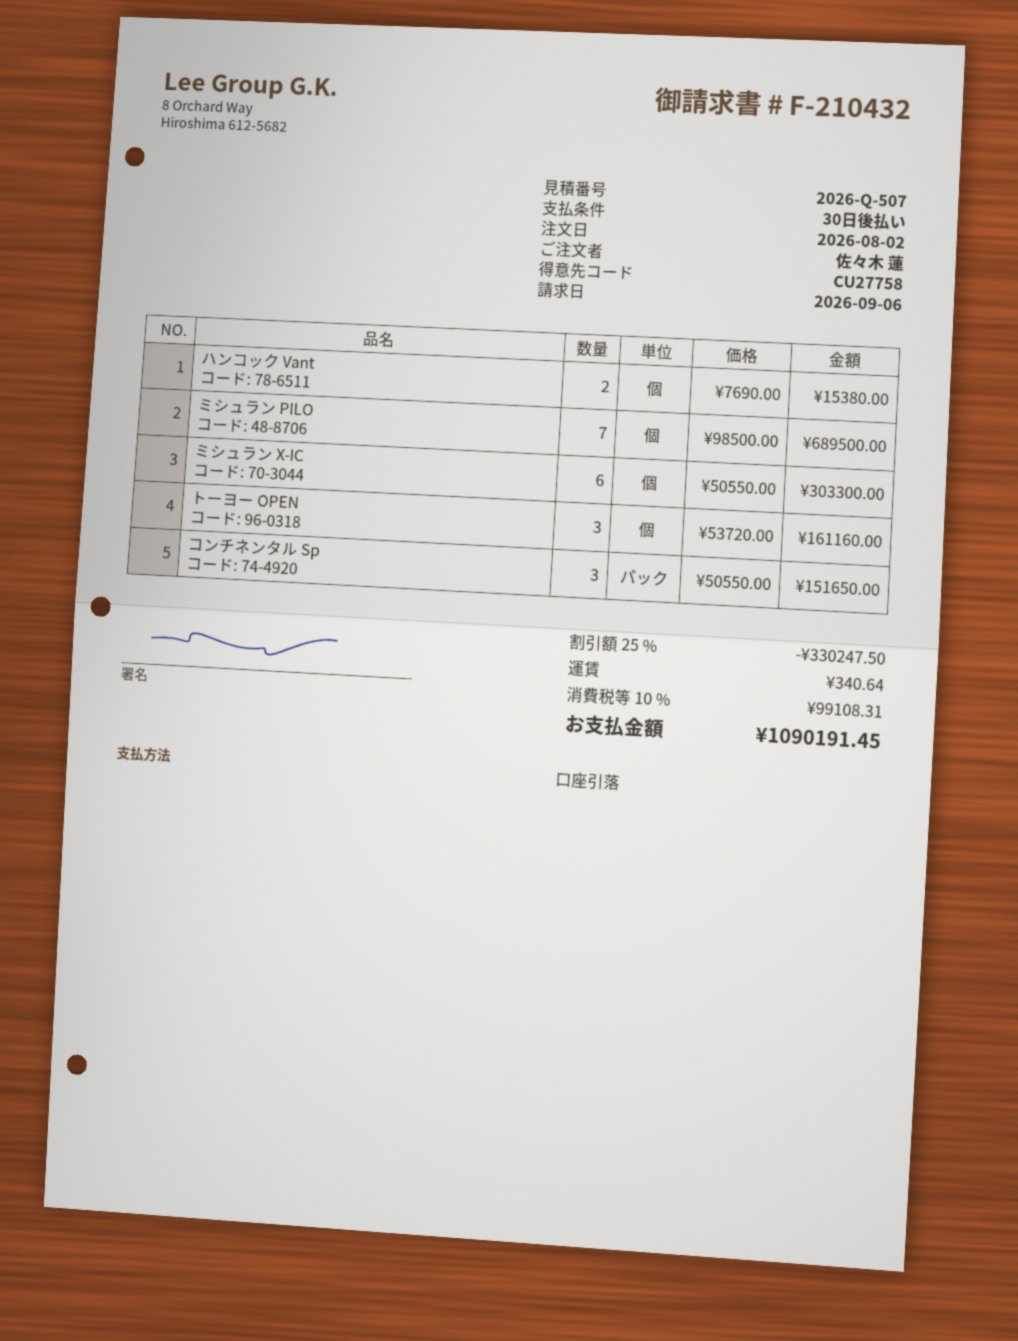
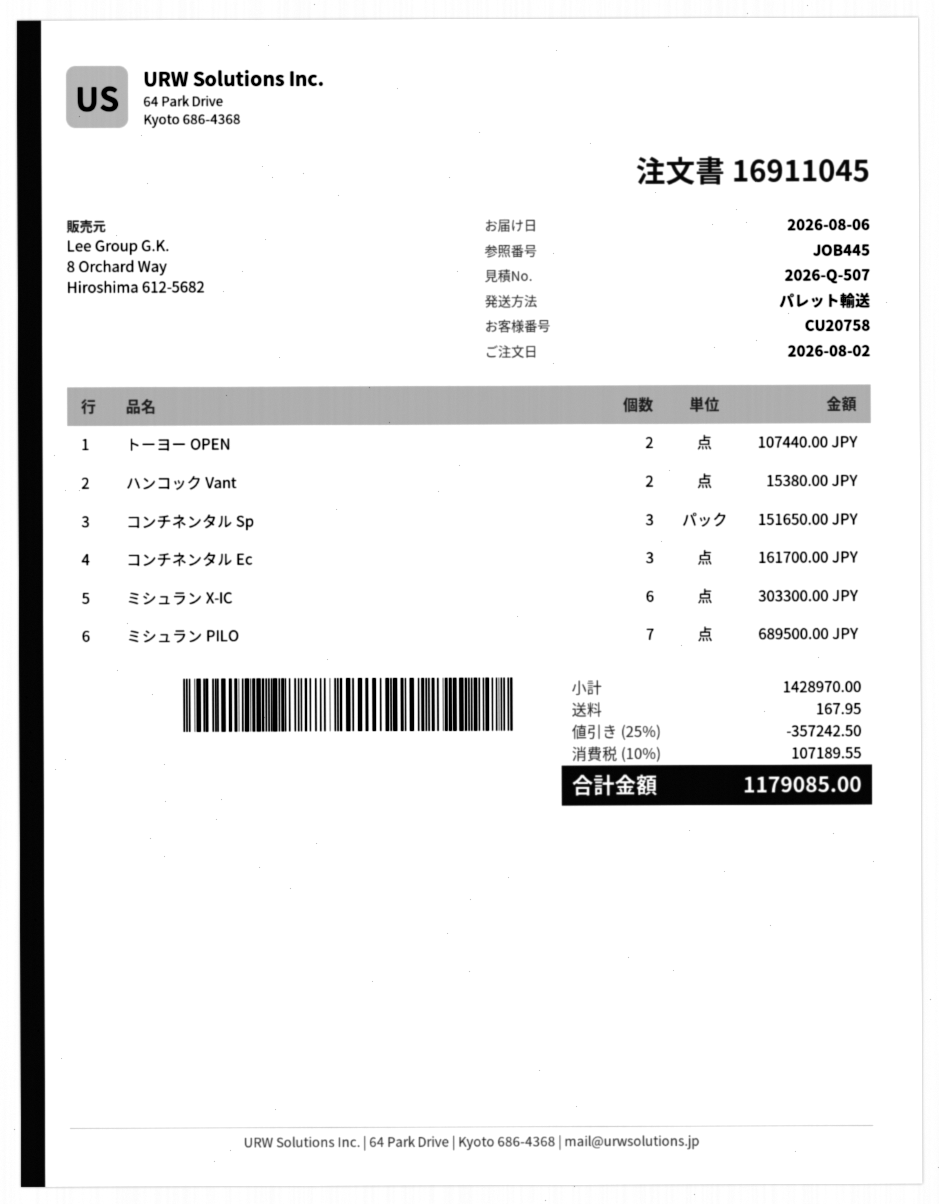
customer number: CU27758 -> CU20758
トーヨー OPEN: 3 for 161160.00 -> 2 for 107440.00
コンチネンタル Ec: none -> 3 for 161700.00
discount: 25% = 330247.50 -> 25% = 357242.50
shipping: 340.64 -> 167.95
tax: 10% = 99108.31 -> 10% = 107189.55
total: 1090191.45 -> 1179085.00

